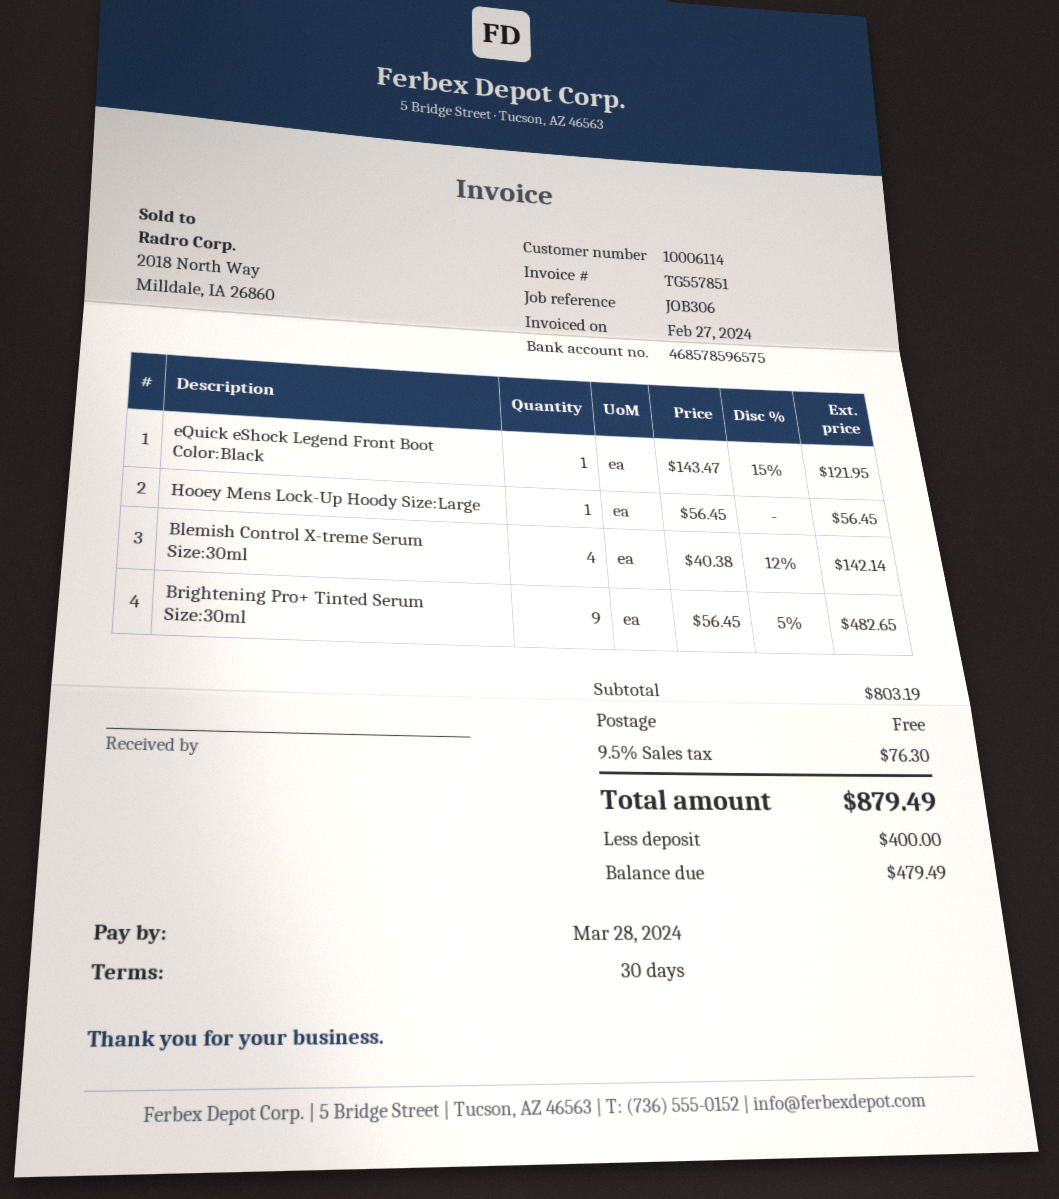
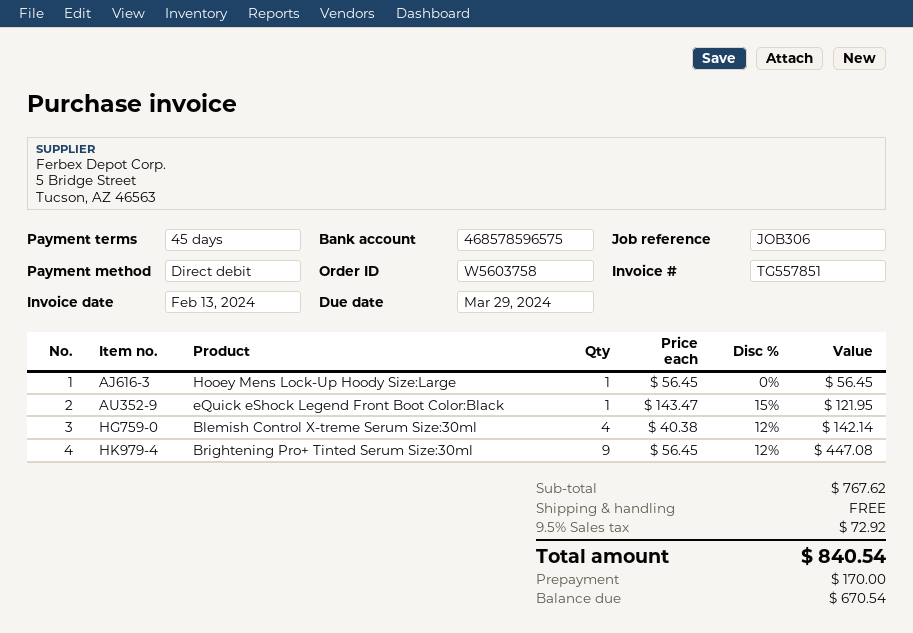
invoice date: 2024-02-27 -> 2024-02-13
payment terms: 30 days -> 45 days
due date: 2024-03-28 -> 2024-03-29
Brightening Pro+ Tinted Serum Size:30ml: 9 x 56.45 - 5% = 482.65 -> 9 x 56.45 - 12% = 447.08
subtotal: 803.19 -> 767.62
tax: 9.5% = 76.30 -> 9.5% = 72.92
total: 879.49 -> 840.54
deposit: 400.00 -> 170.00
balance: 479.49 -> 670.54

